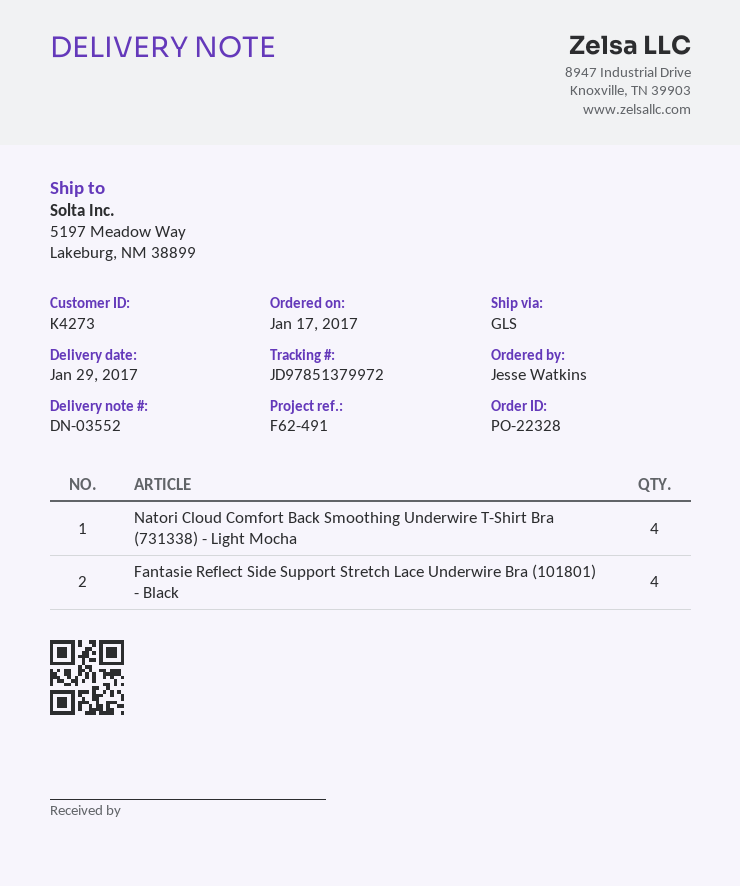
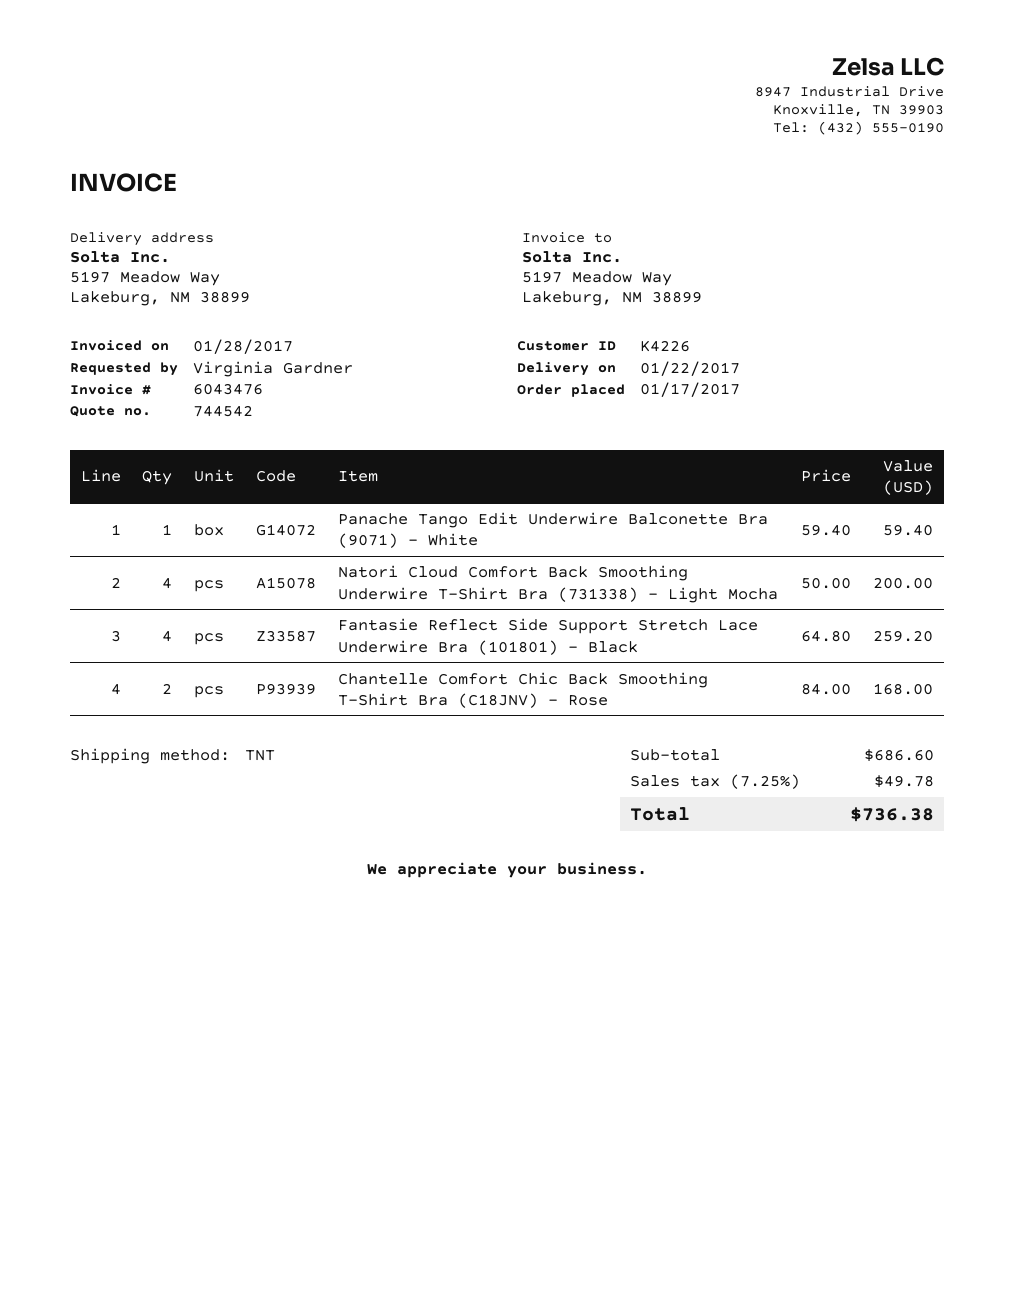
delivery date: 2017-01-29 -> 2017-01-22
customer number: K4273 -> K4226
ordered by: Jesse Watkins -> Virginia Gardner
shipping method: GLS -> TNT
Panache Tango Edit Underwire Balconette Bra (9071) - White: none -> 1
Chantelle Comfort Chic Back Smoothing T-Shirt Bra (C18JNV) - Rose: none -> 2

